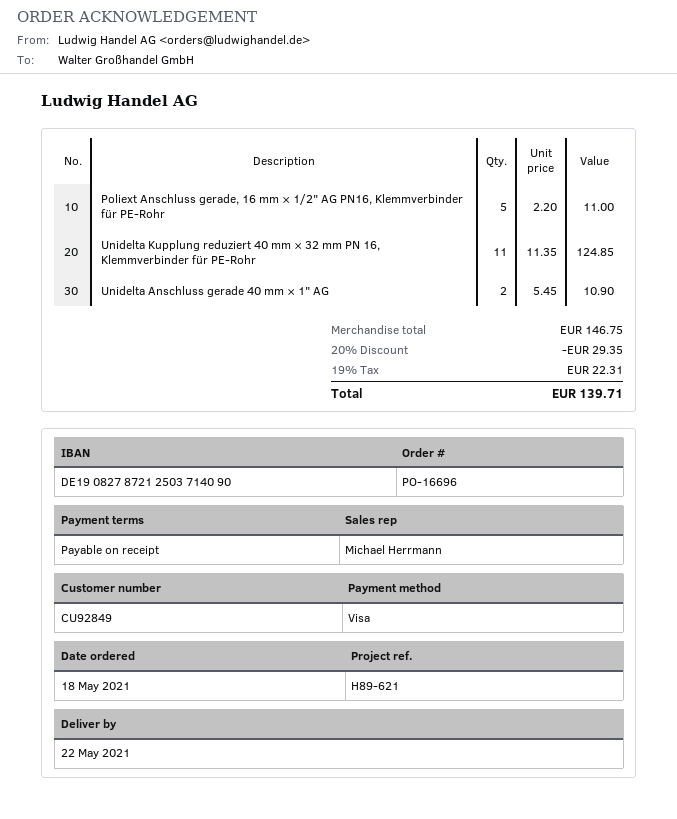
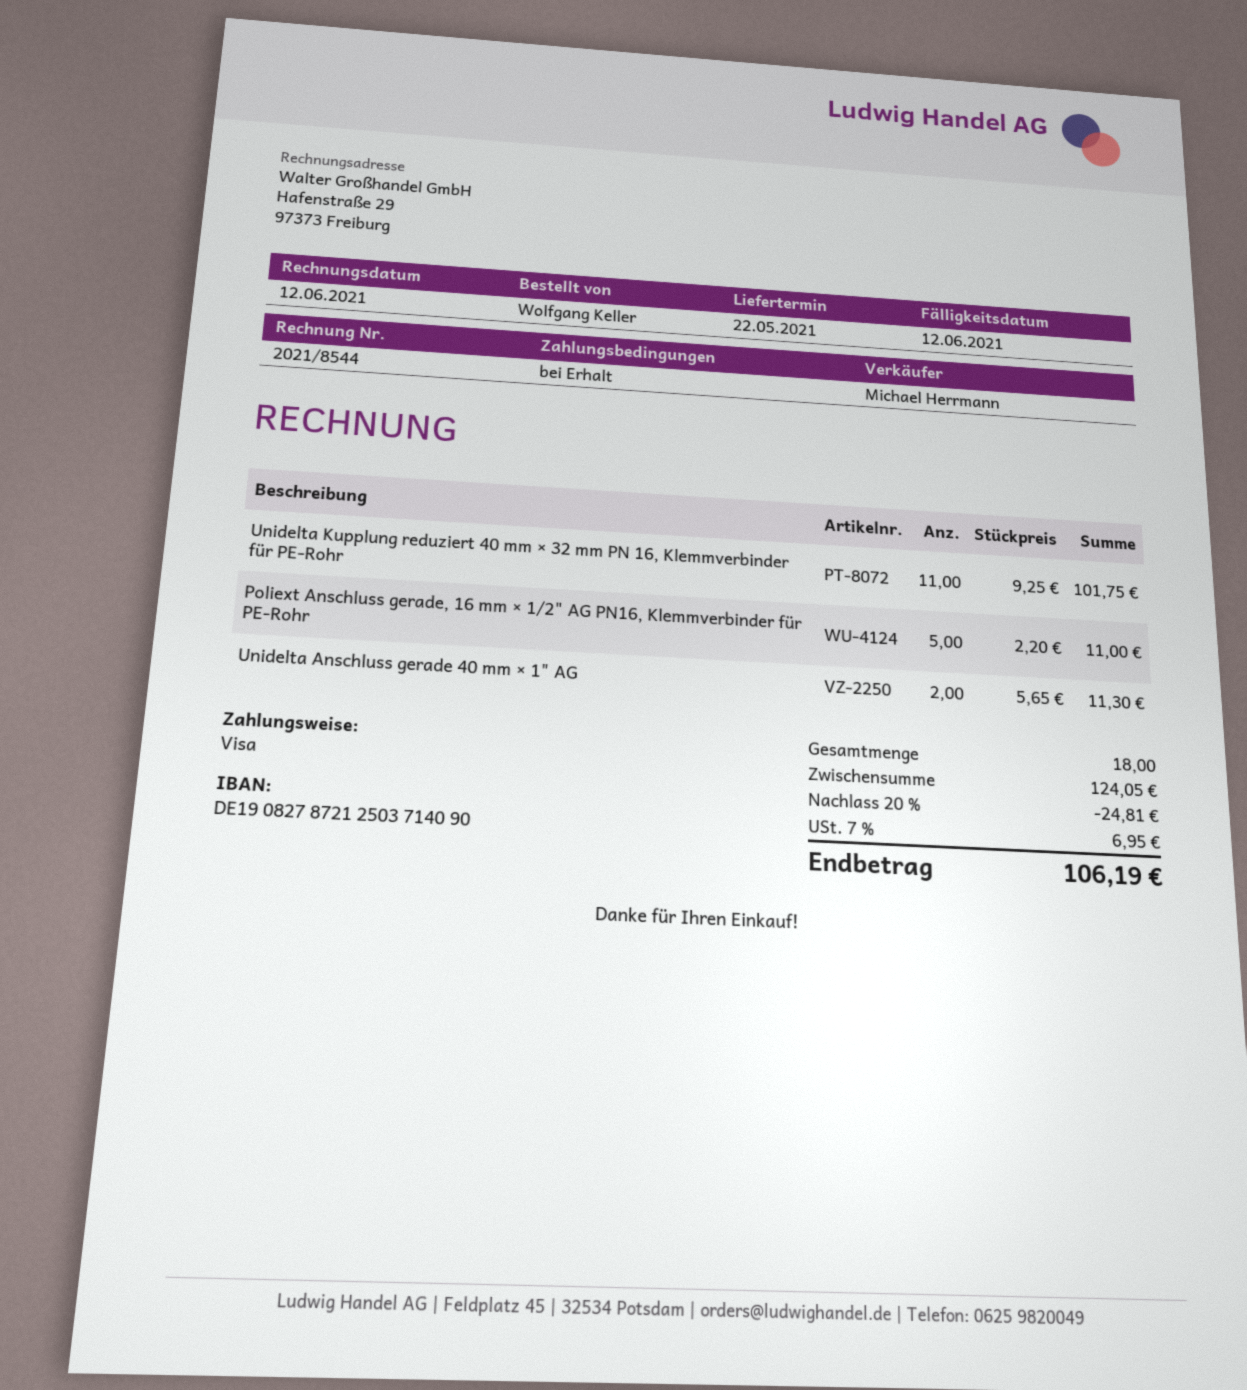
Unidelta Kupplung reduziert 40 mm × 32 mm PN 16, Klemmverbinder für PE-Rohr: 11 x 11.35 = 124.85 -> 11 x 9.25 = 101.75
Unidelta Anschluss gerade 40 mm × 1" AG: 2 x 5.45 = 10.90 -> 2 x 5.65 = 11.30
subtotal: 146.75 -> 124.05
discount: 20% = 29.35 -> 20% = 24.81
tax: 19% = 22.31 -> 7% = 6.95
total: 139.71 -> 106.19

